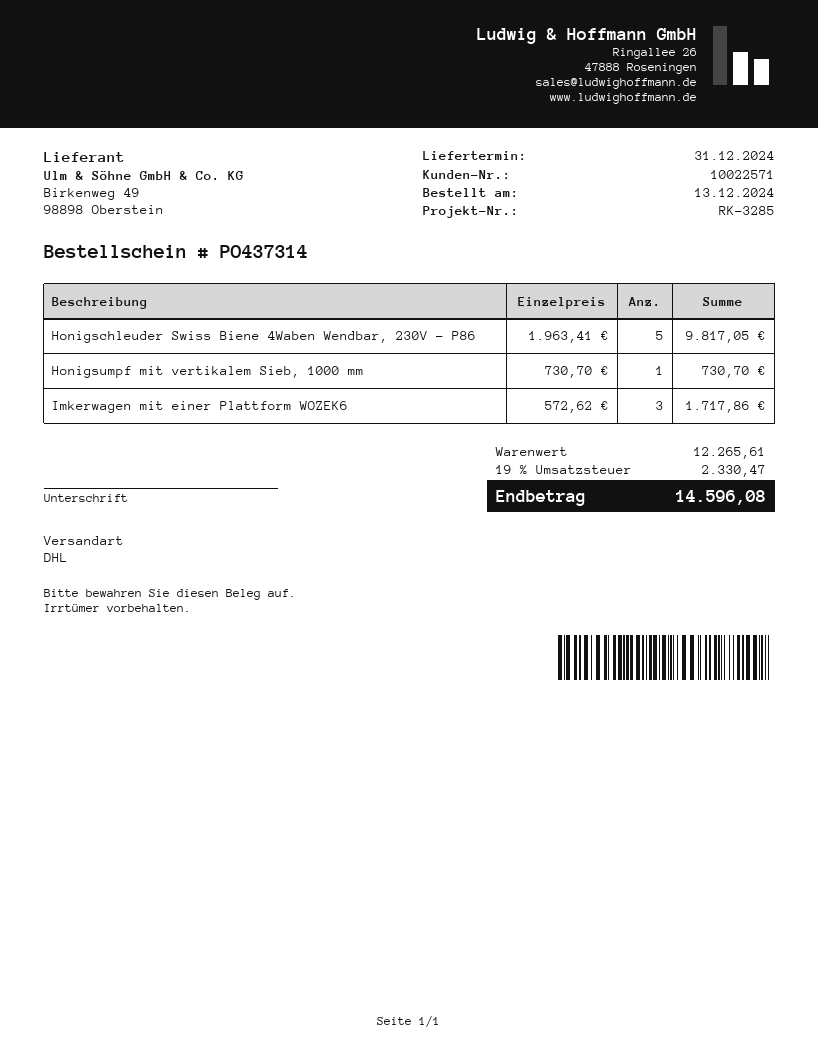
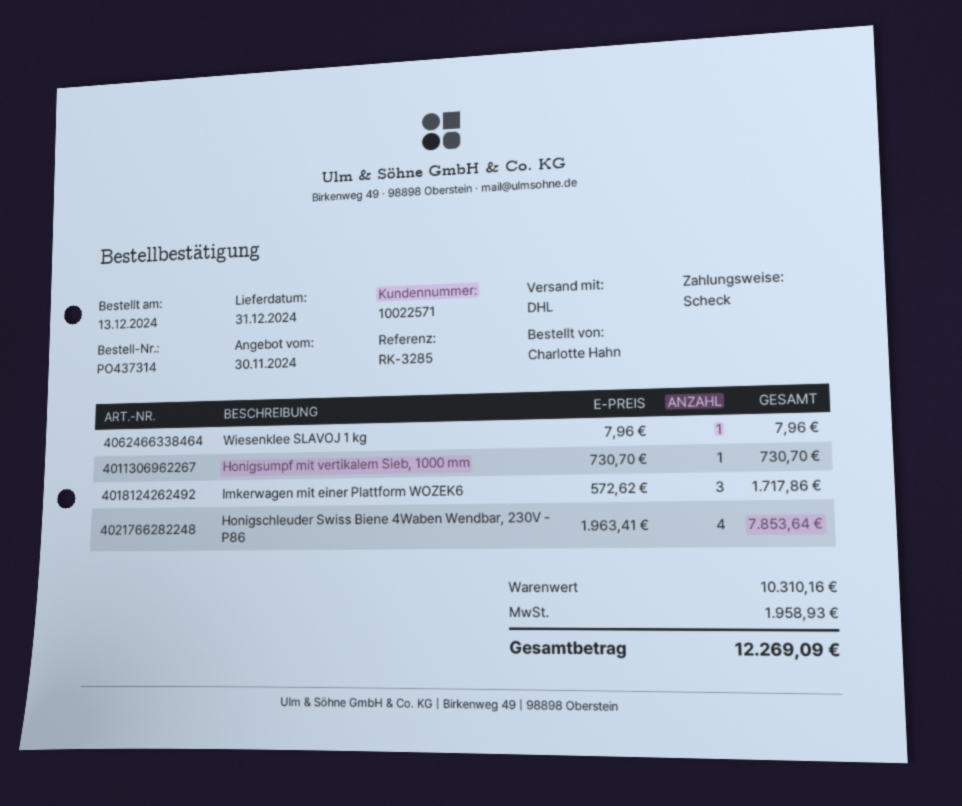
Honigschleuder Swiss Biene 4Waben Wendbar, 230V - P86: 5 x 1963.41 = 9817.05 -> 4 x 1963.41 = 7853.64
Wiesenklee SLAVOJ 1 kg: none -> 1 x 7.96 = 7.96
subtotal: 12265.61 -> 10310.16
tax: 2330.47 -> 1958.93
total: 14596.08 -> 12269.09

